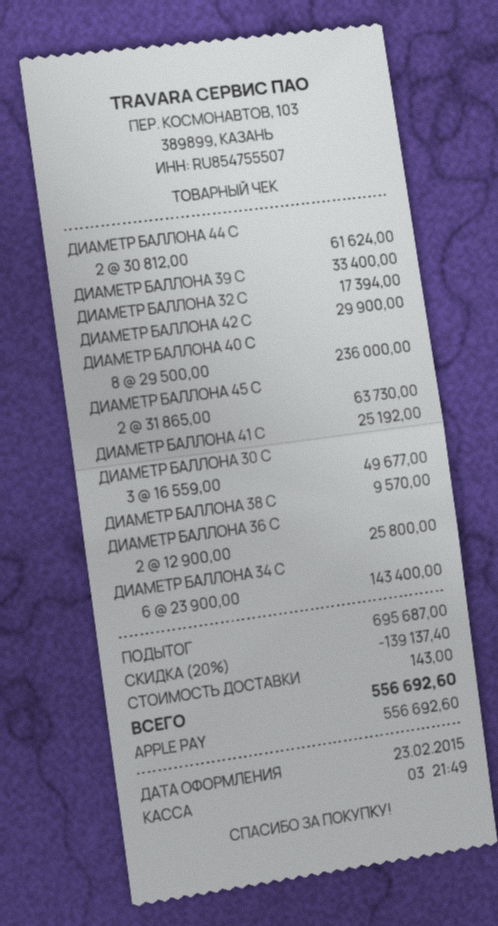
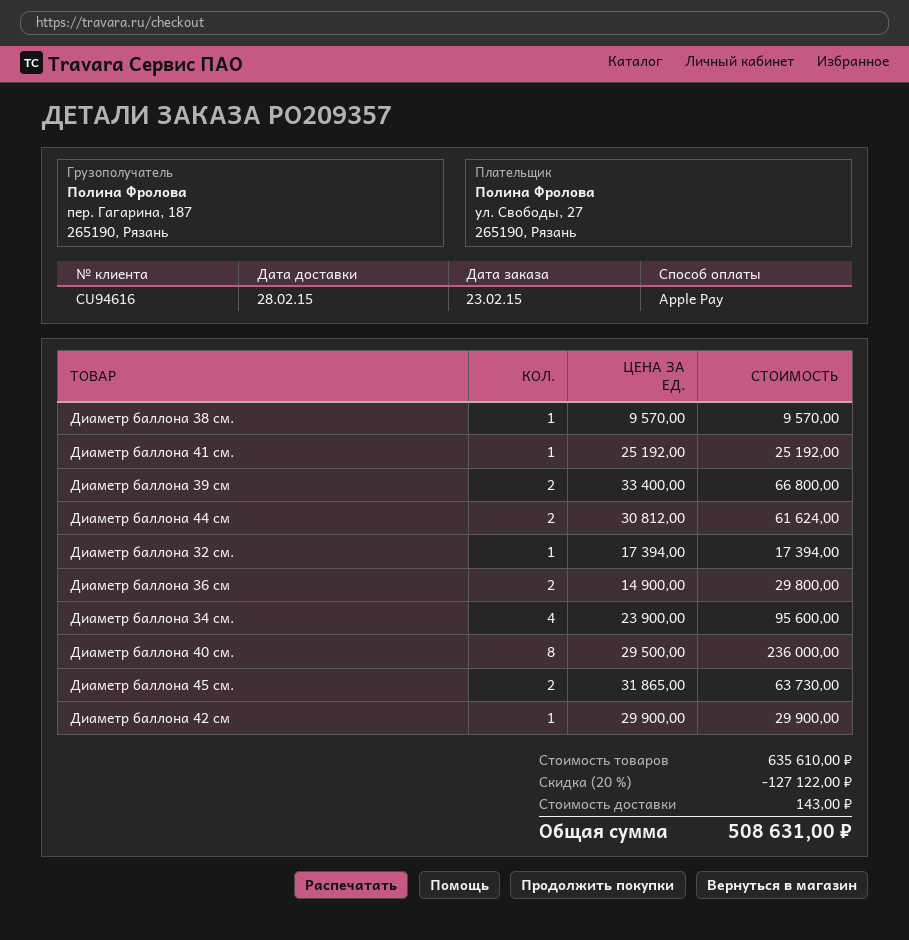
ДИАМЕТР БАЛЛОНА 39 С: 1 x 33400.00 = 33400.00 -> 2 x 33400.00 = 66800.00
ДИАМЕТР БАЛЛОНА 30 С: 3 x 16559.00 = 49677.00 -> none
ДИАМЕТР БАЛЛОНА 36 С: 2 x 12900.00 = 25800.00 -> 2 x 14900.00 = 29800.00
ДИАМЕТР БАЛЛОНА 34 С: 6 x 23900.00 = 143400.00 -> 4 x 23900.00 = 95600.00
subtotal: 695687.00 -> 635610.00
discount: 20% = 139137.40 -> 20% = 127122.00
total: 556692.60 -> 508631.00

